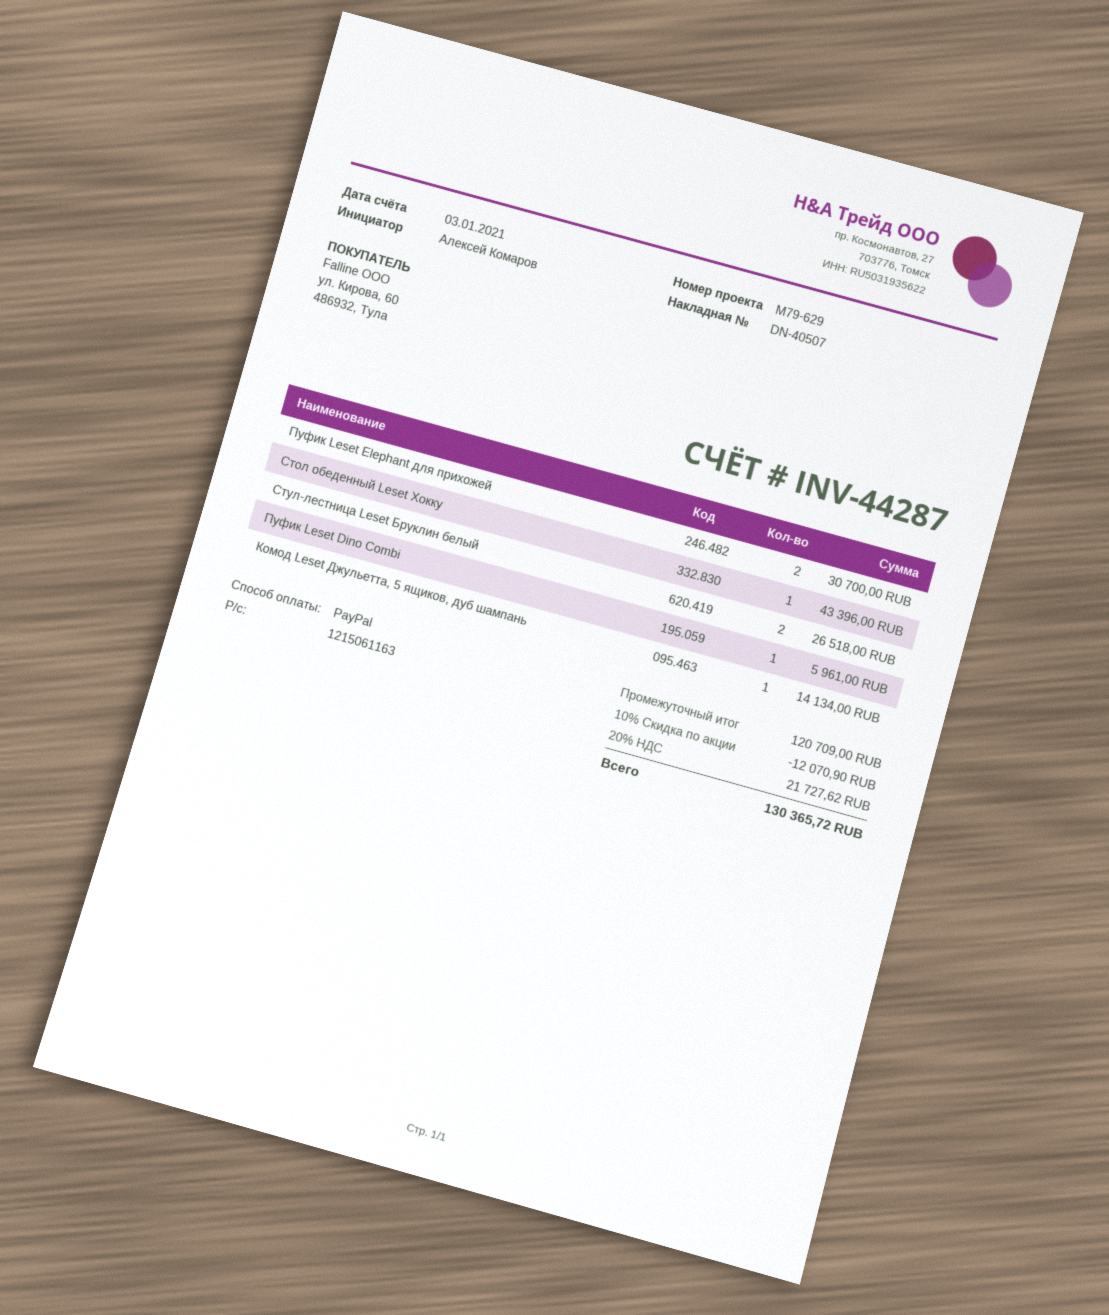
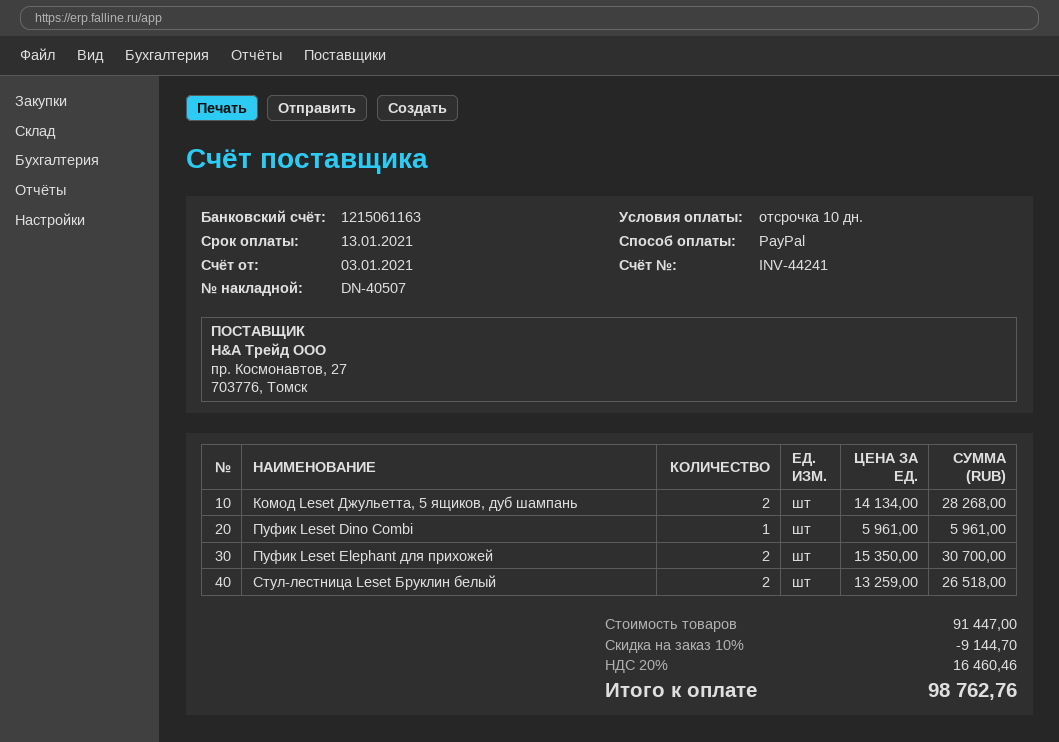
invoice number: INV-44287 -> INV-44241
Стол обеденный Leset Хокку: 1 for 43396.00 -> none
Комод Leset Джульетта, 5 ящиков, дуб шампань: 1 for 14134.00 -> 2 for 28268.00
subtotal: 120709.00 -> 91447.00
discount: 10% = 12070.90 -> 10% = 9144.70
tax: 20% = 21727.62 -> 20% = 16460.46
total: 130365.72 -> 98762.76

